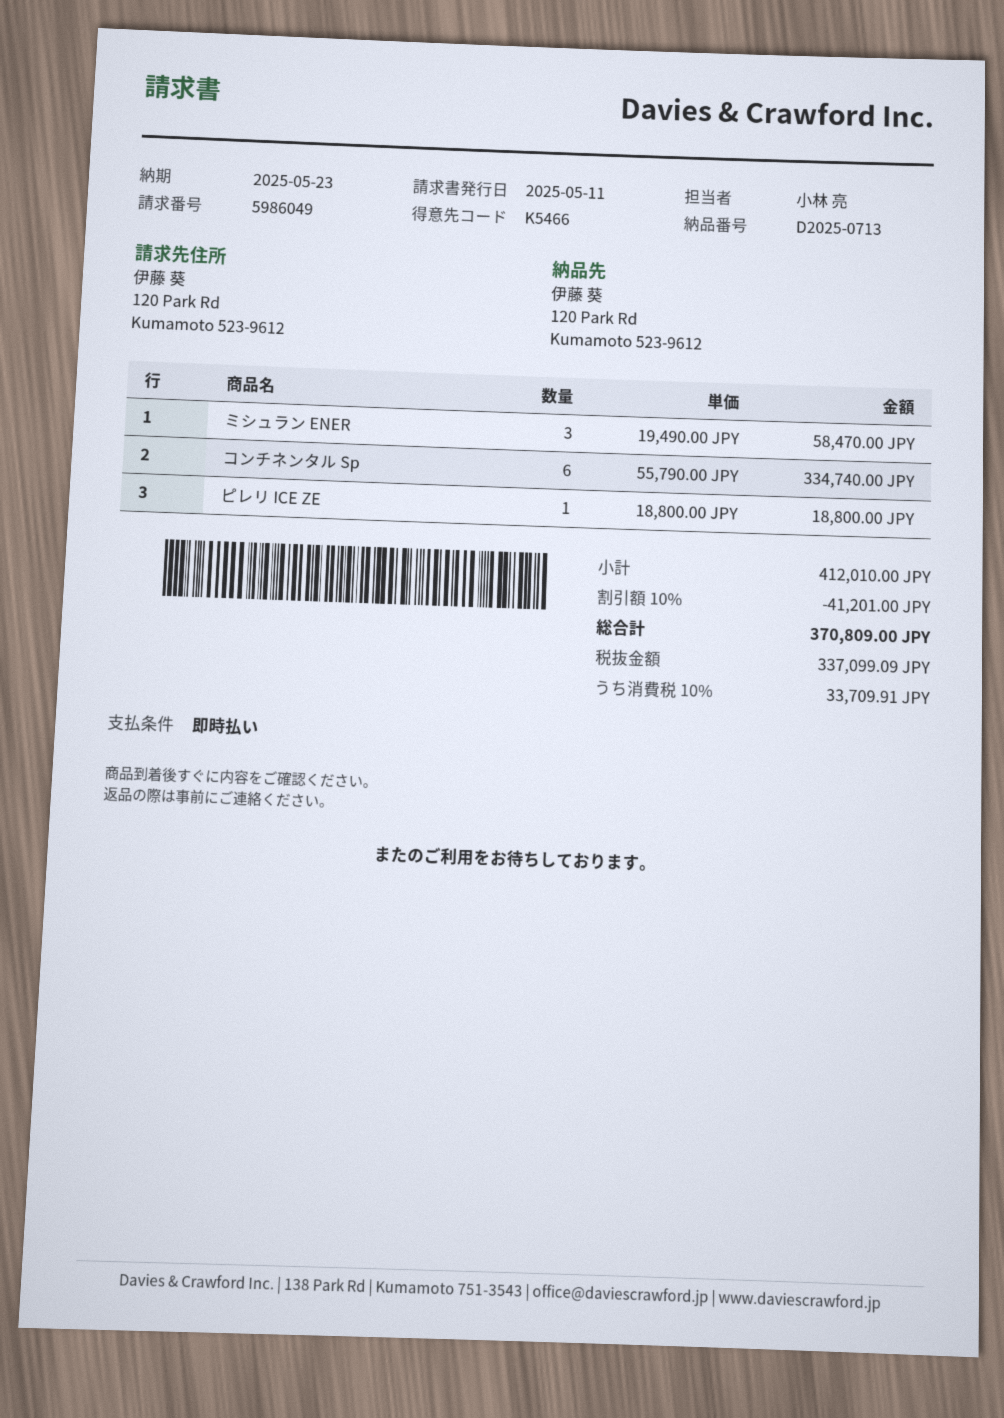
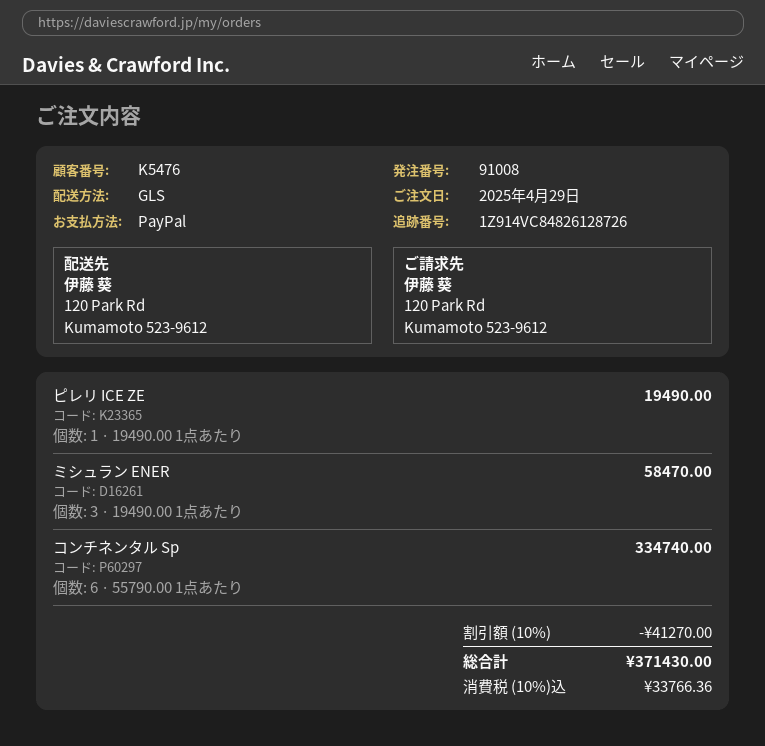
customer number: K5466 -> K5476
ピレリ ICE ZE: 1 x 18800.00 = 18800.00 -> 1 x 19490.00 = 19490.00
discount: 10% = 41201.00 -> 10% = 41270.00
tax: 10% = 33709.91 -> 10% = 33766.36
total: 370809.00 -> 371430.00

